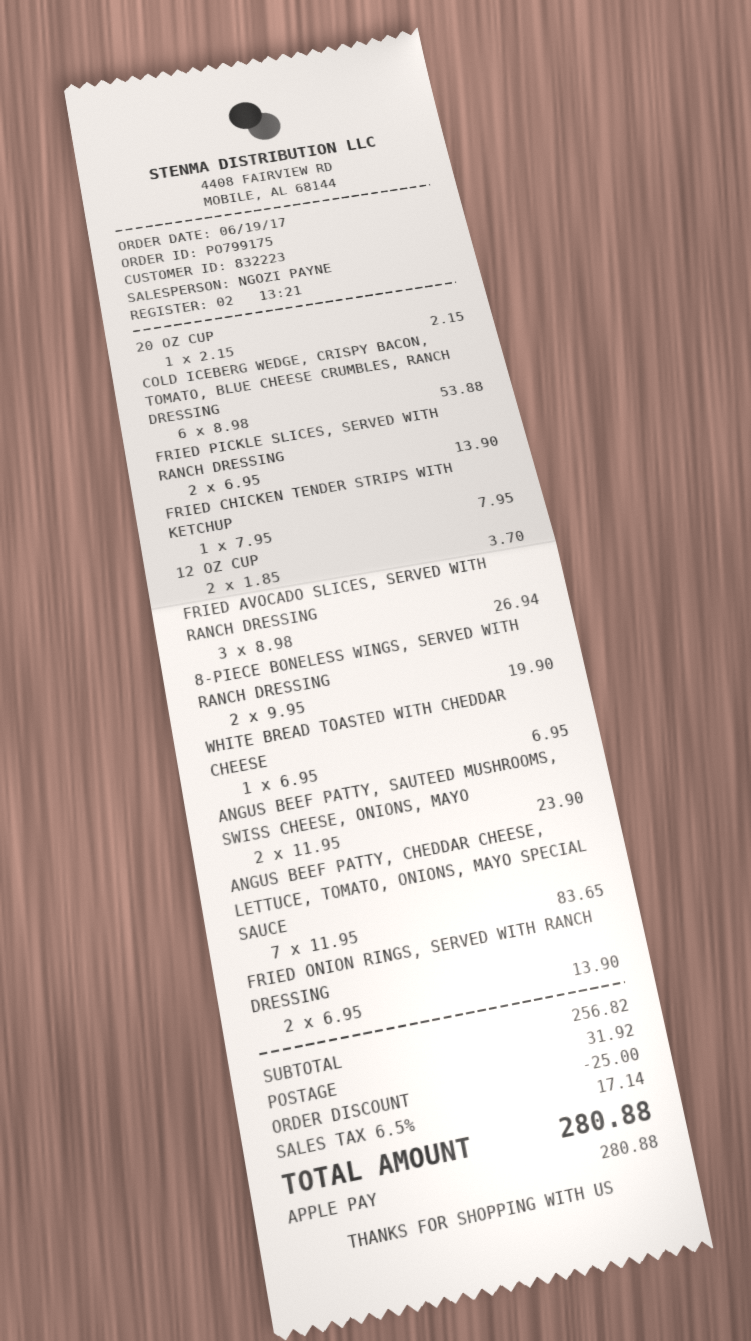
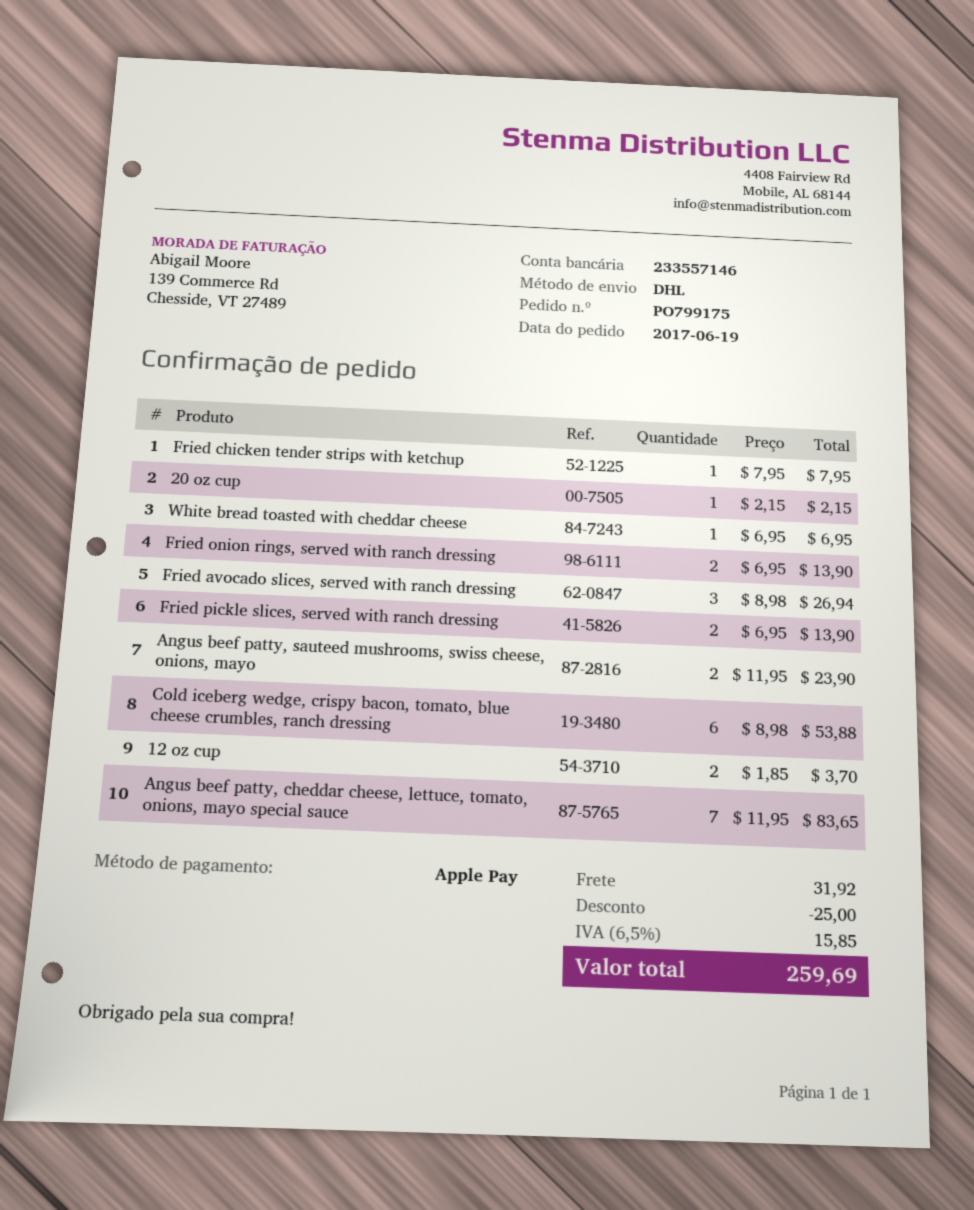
8-PIECE BONELESS WINGS, SERVED WITH RANCH DRESSING: 2 x 9.95 = 19.90 -> none
tax: 6.5% = 17.14 -> 6.5% = 15.85
total: 280.88 -> 259.69

